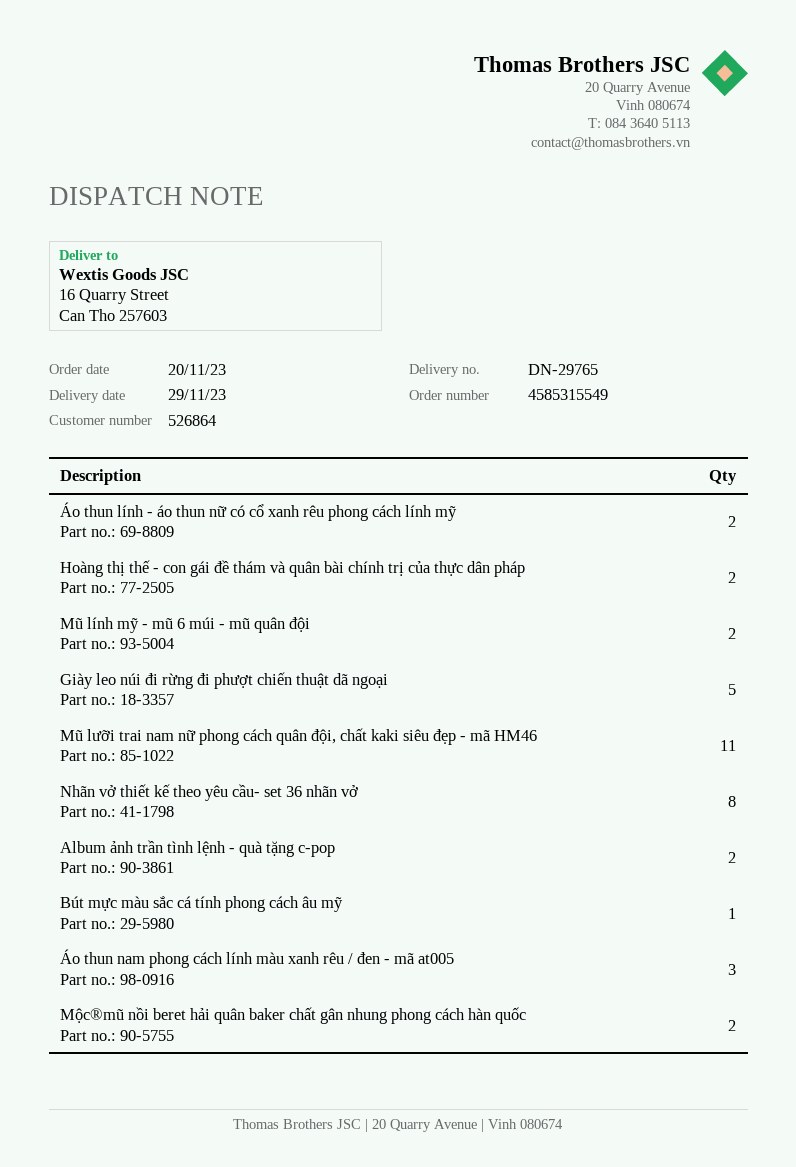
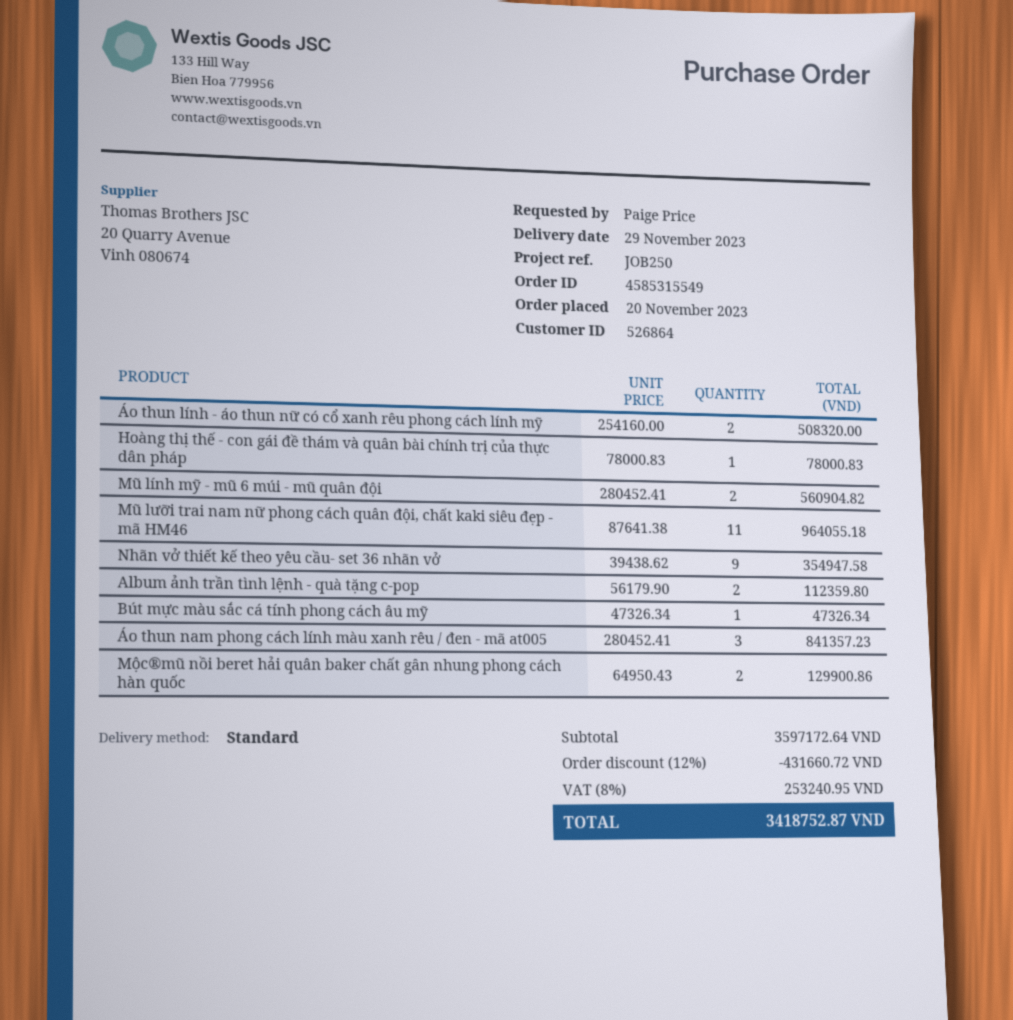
Hoàng thị thế - con gái đề thám và quân bài chính trị của thực dân pháp: 2 -> 1
Giày leo núi đi rừng đi phượt chiến thuật dã ngoại: 5 -> none
Nhãn vở thiết kế theo yêu cầu- set 36 nhãn vở: 8 -> 9

